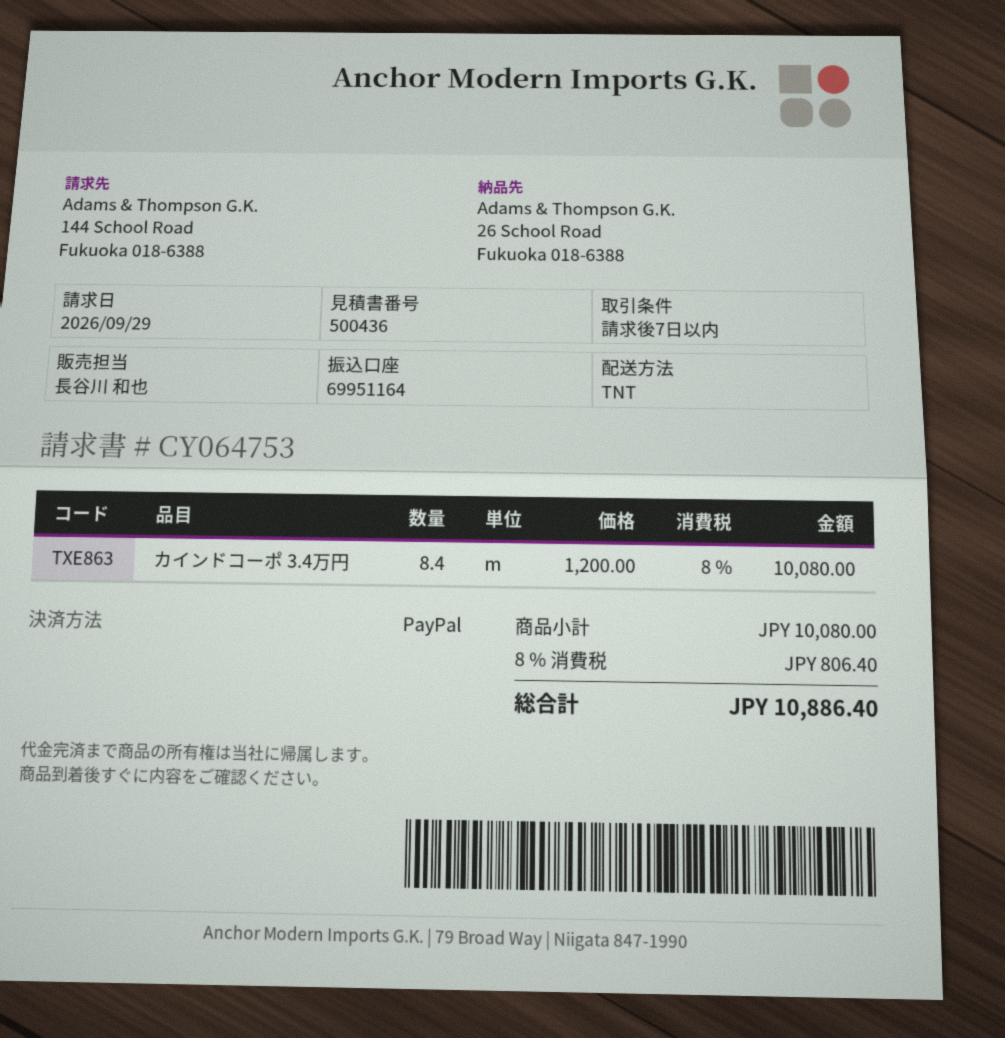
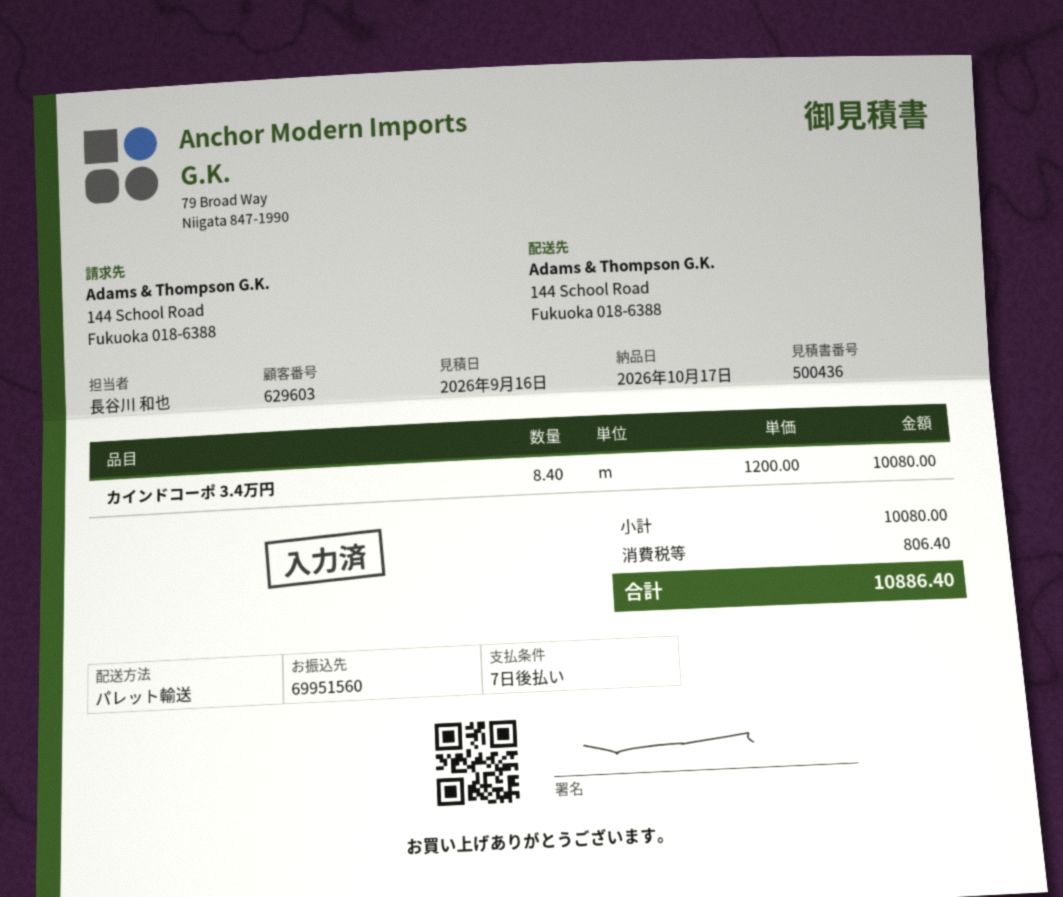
bank account: 69951164 -> 69951560
shipping method: TNT -> pallet freight
ship to: 26 School Road, Fukuoka 018-6388 -> 144 School Road, Fukuoka 018-6388

